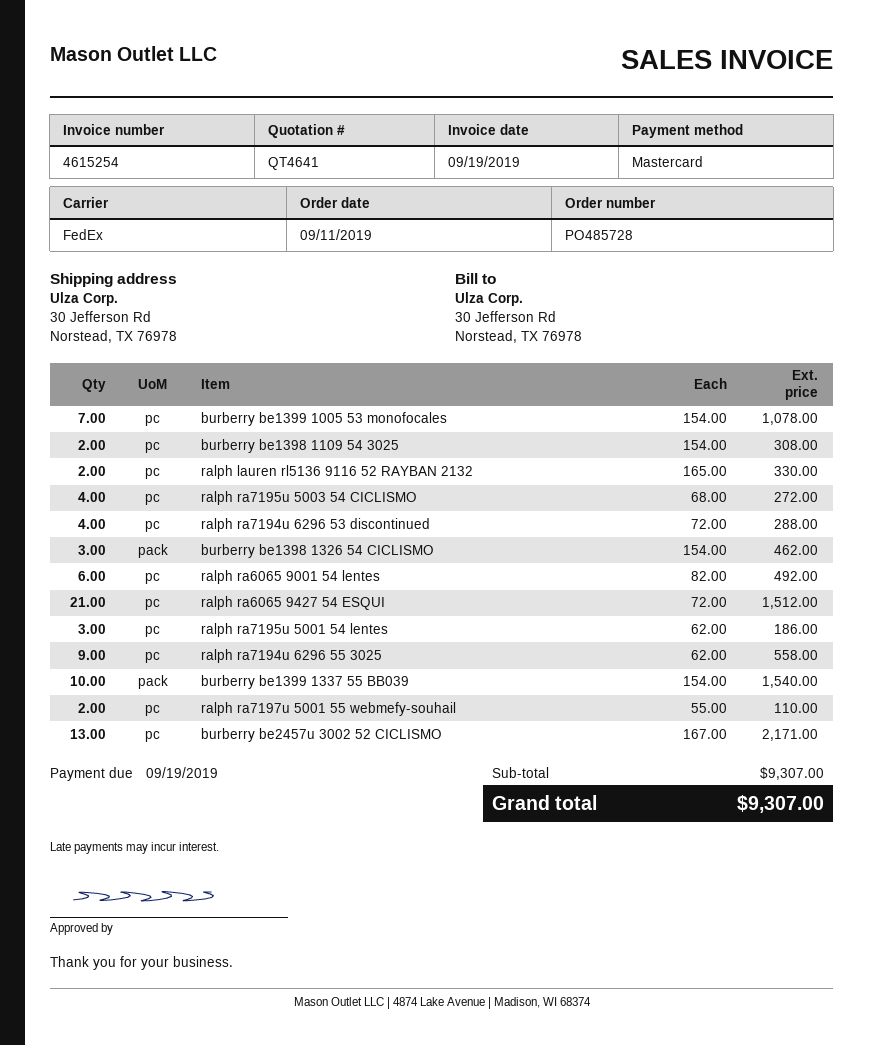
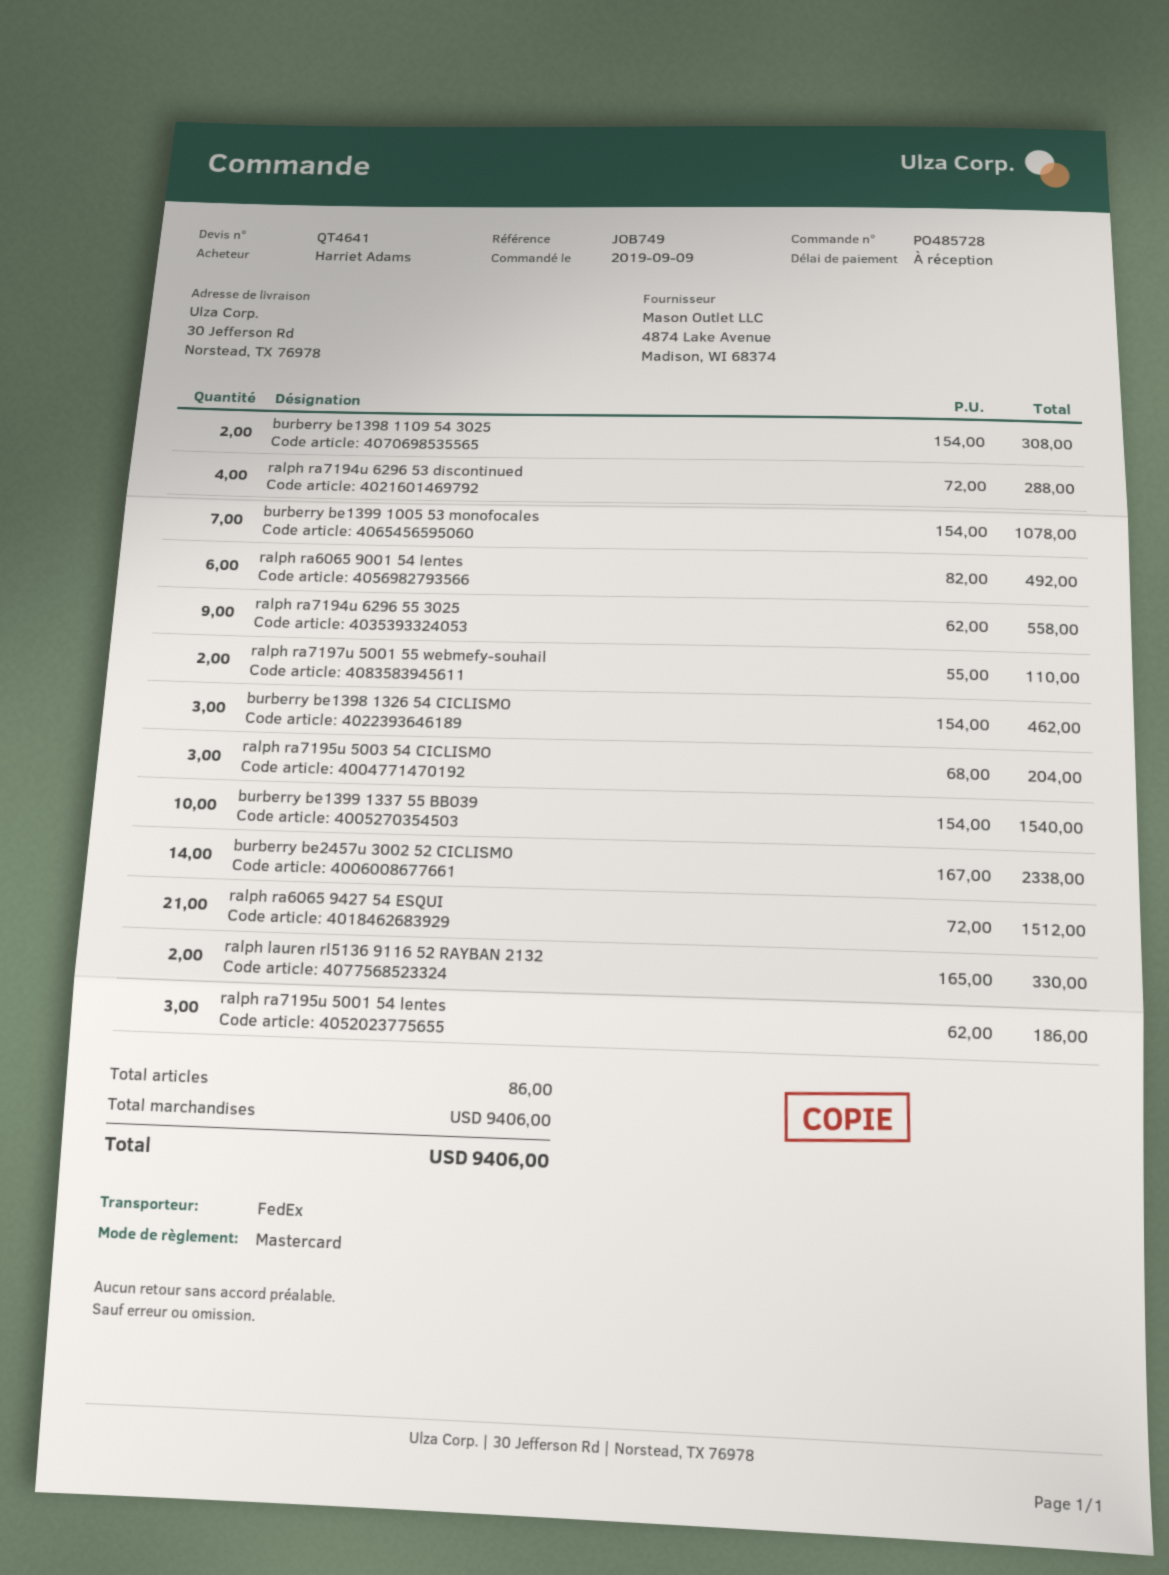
order date: 2019-09-11 -> 2019-09-09
ralph ra7195u 5003 54 CICLISMO: 4 x 68.00 = 272.00 -> 3 x 68.00 = 204.00
burberry be2457u 3002 52 CICLISMO: 13 x 167.00 = 2171.00 -> 14 x 167.00 = 2338.00
subtotal: 9307.00 -> 9406.00
total: 9307.00 -> 9406.00

